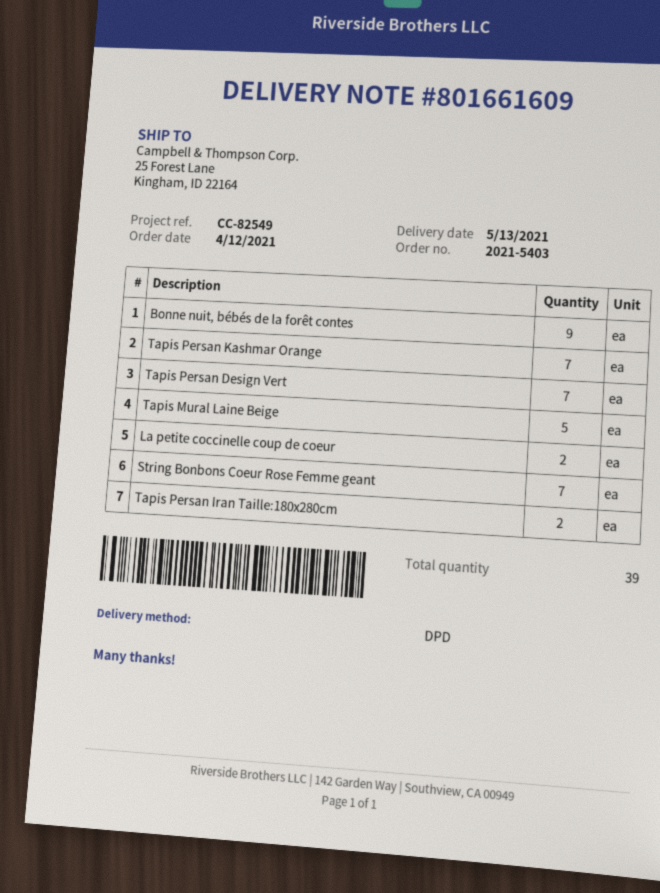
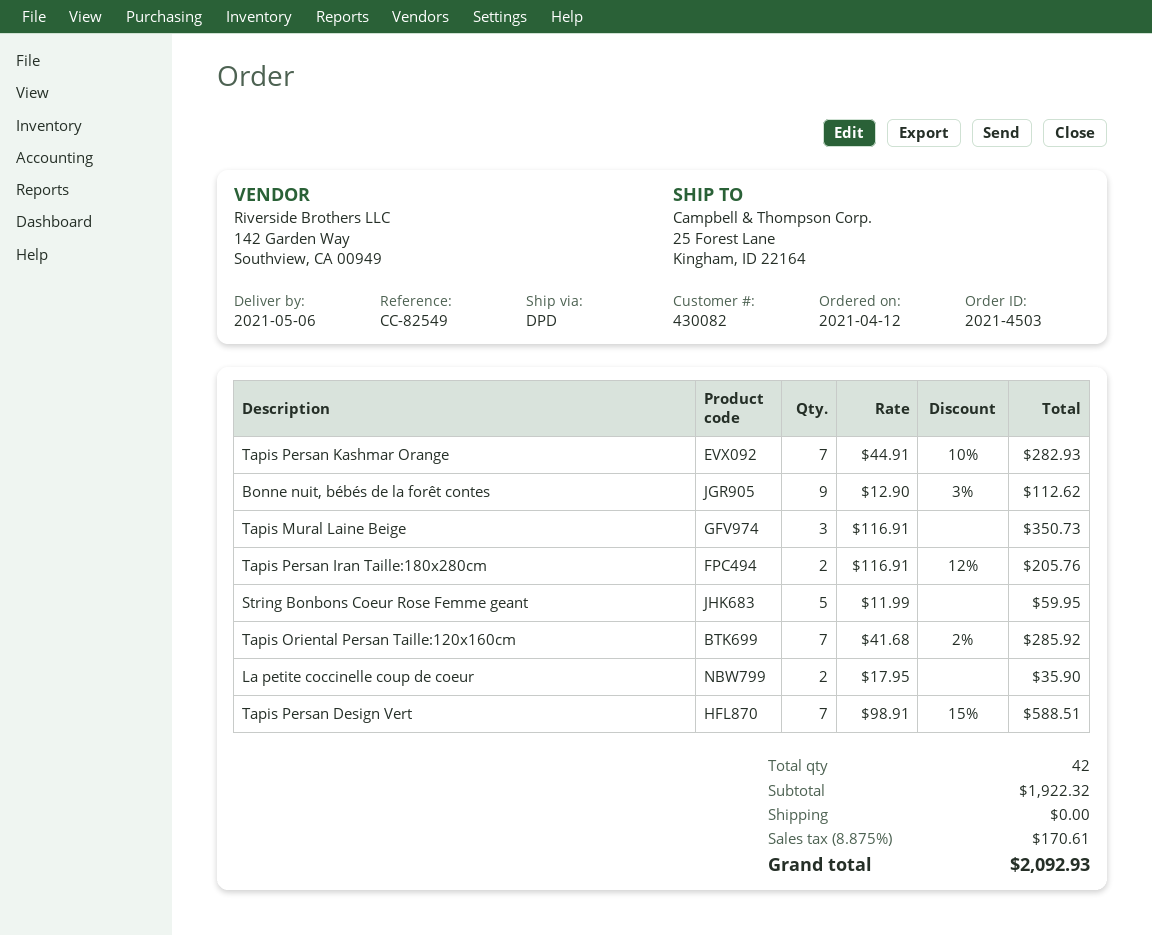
order number: 2021-5403 -> 2021-4503
delivery date: 2021-05-13 -> 2021-05-06
Tapis Mural Laine Beige: 5 -> 3
String Bonbons Coeur Rose Femme geant: 7 -> 5
Tapis Oriental Persan Taille:120x160cm: none -> 7
total quantity: 39 -> 42

